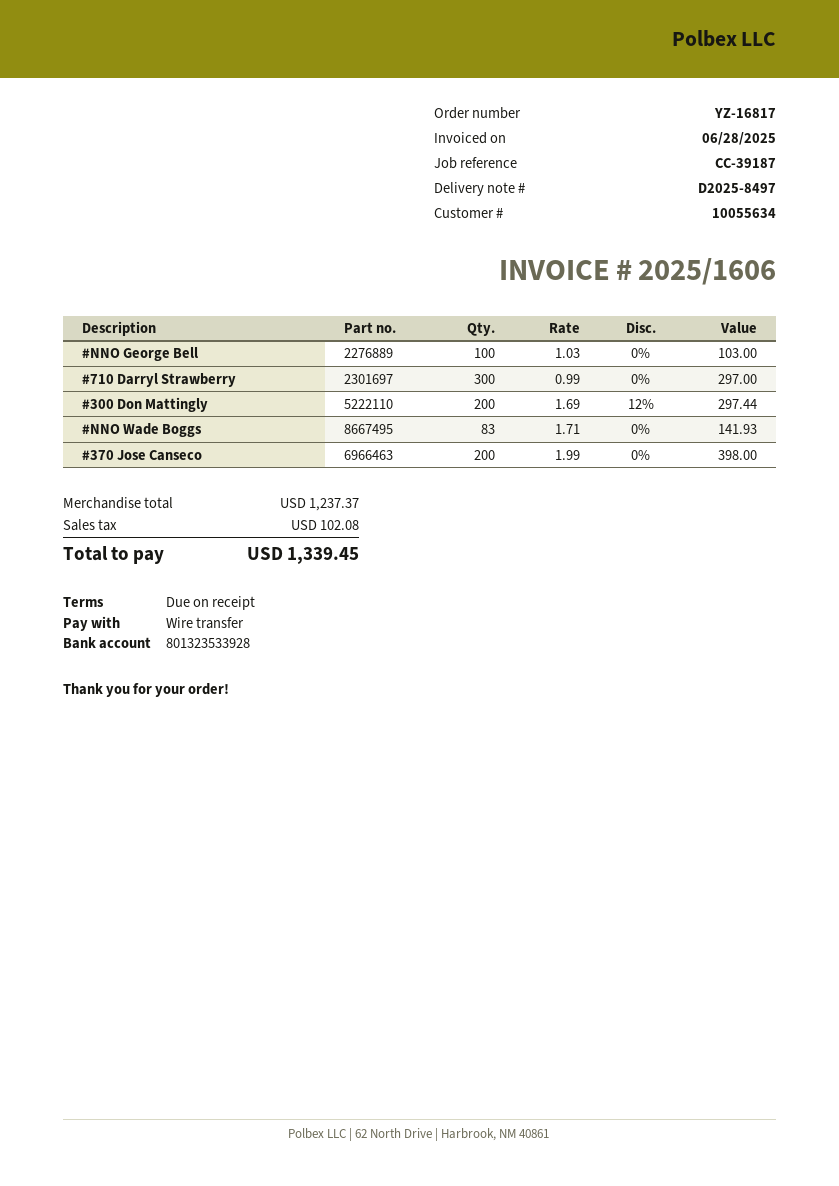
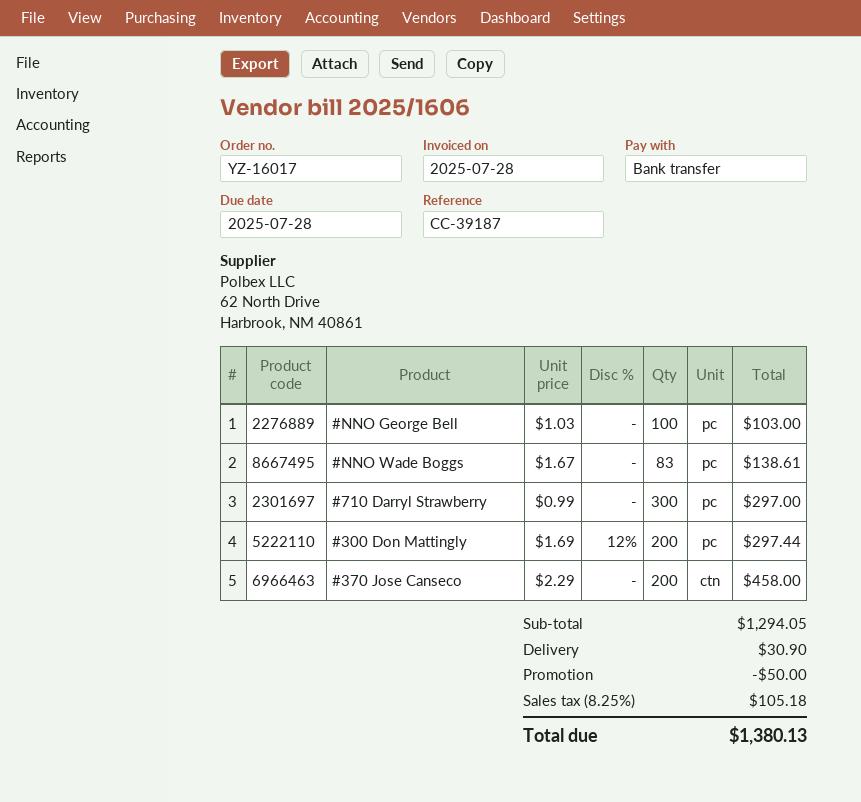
order number: YZ-16817 -> YZ-16017
invoice date: 2025-06-28 -> 2025-07-28
#NNO Wade Boggs: 83 x 1.71 = 141.93 -> 83 x 1.67 = 138.61
#370 Jose Canseco: 200 x 1.99 = 398.00 -> 200 x 2.29 = 458.00
subtotal: 1237.37 -> 1294.05
discount: none -> 50.00
shipping: none -> 30.90
tax: 102.08 -> 105.18
total: 1339.45 -> 1380.13

